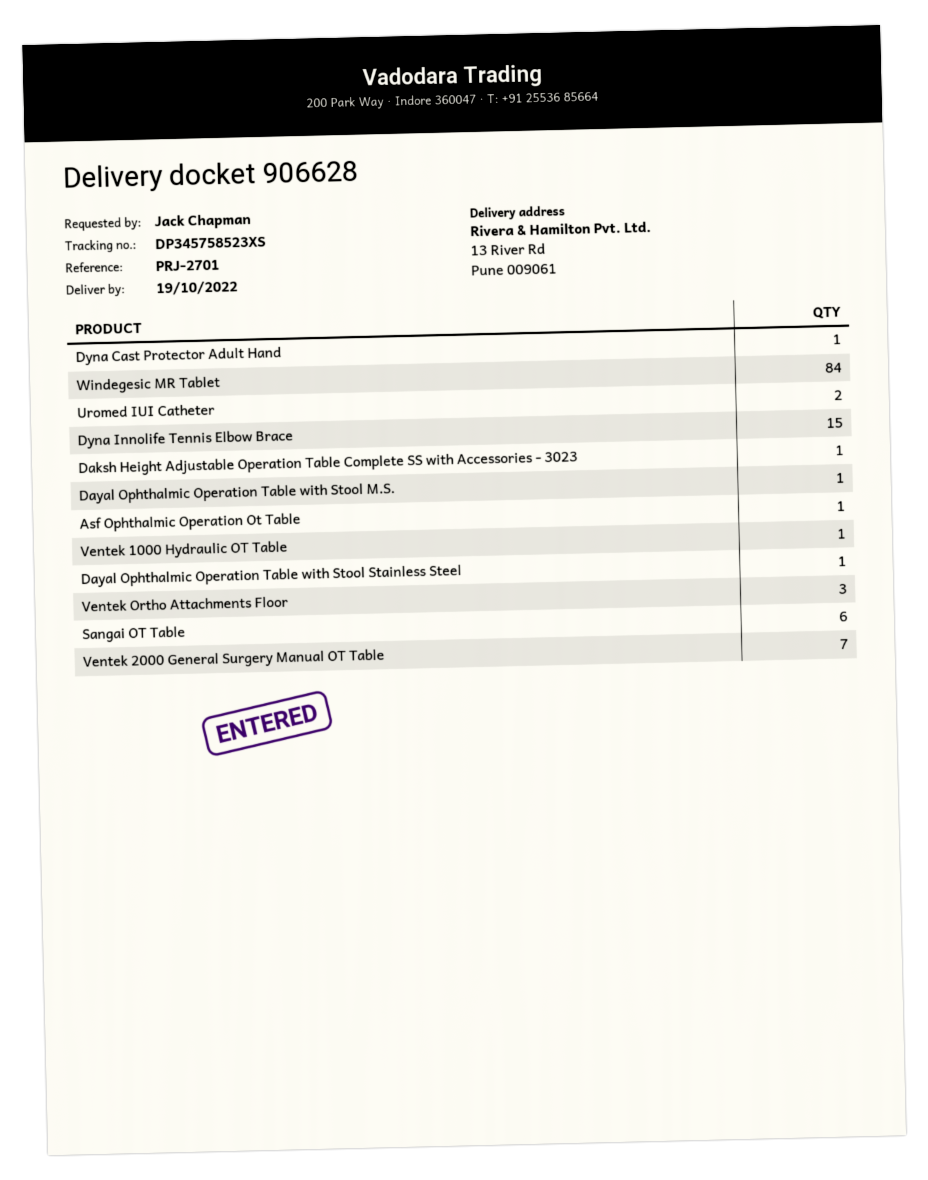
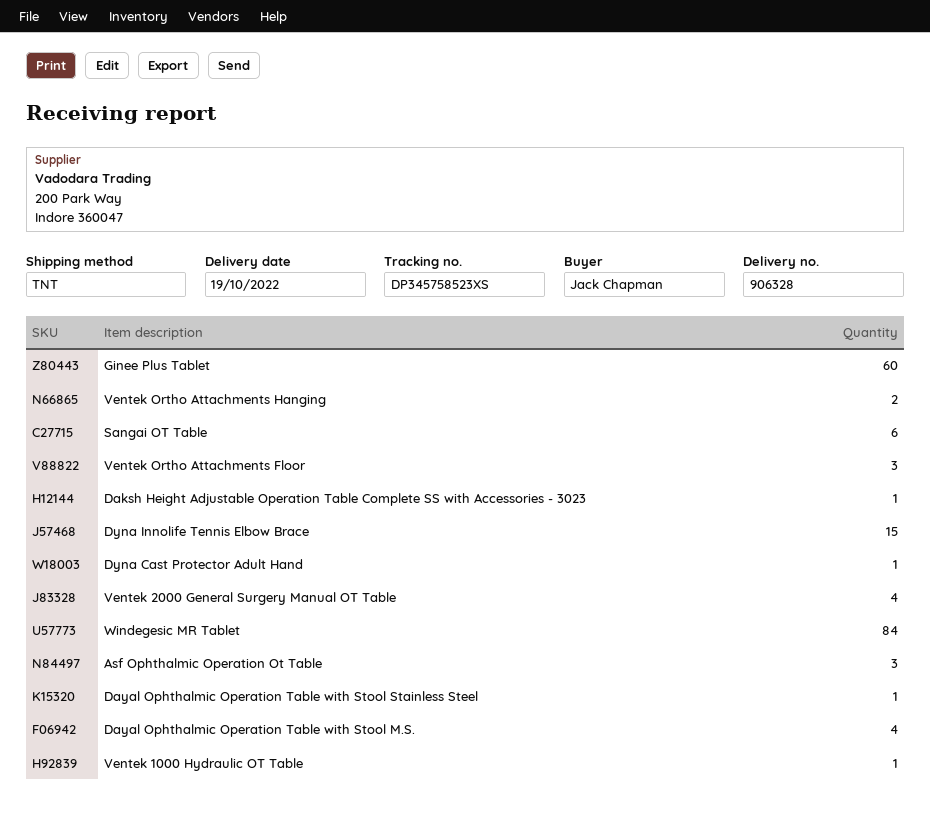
delivery note number: 906628 -> 906328
Uromed IUI Catheter: 2 -> none
Dayal Ophthalmic Operation Table with Stool M.S.: 1 -> 4
Asf Ophthalmic Operation Ot Table: 1 -> 3
Ventek 2000 General Surgery Manual OT Table: 7 -> 4
Ginee Plus Tablet: none -> 60
Ventek Ortho Attachments Hanging: none -> 2

